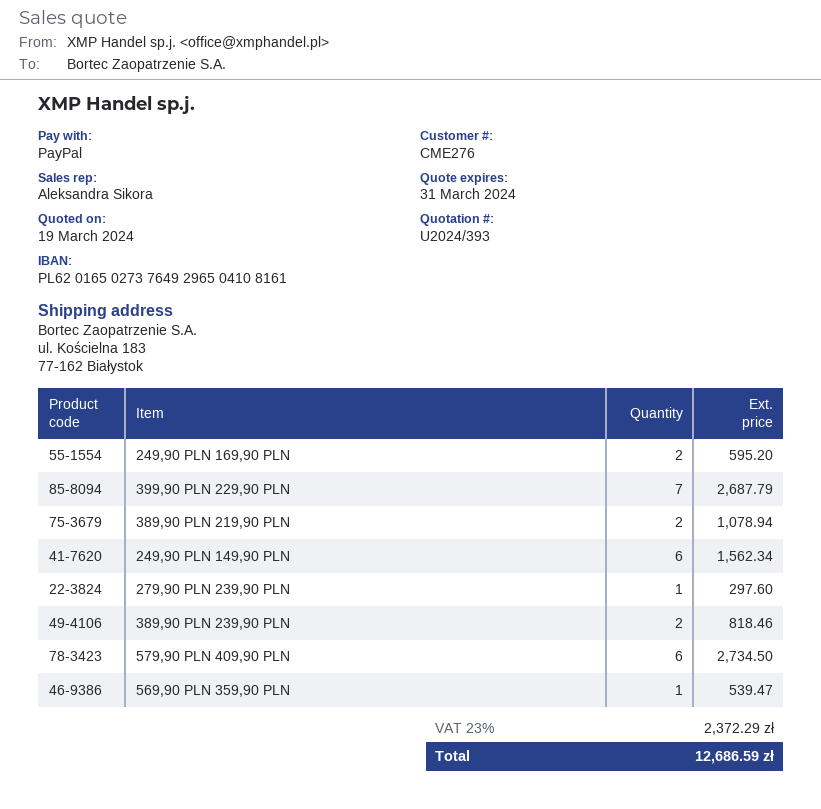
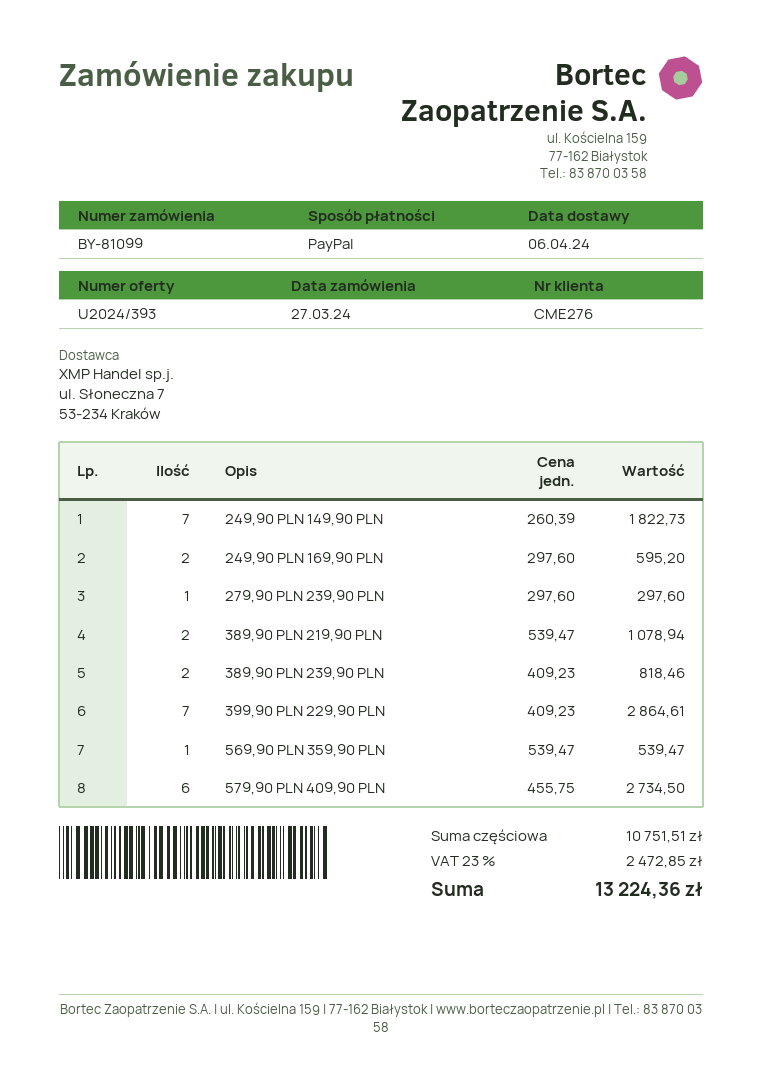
399,90 PLN 229,90 PLN: 7 for 2687.79 -> 7 for 2864.61
249,90 PLN 149,90 PLN: 6 for 1562.34 -> 7 for 1822.73
tax: 23% = 2372.29 -> 23% = 2472.85
total: 12686.59 -> 13224.36

